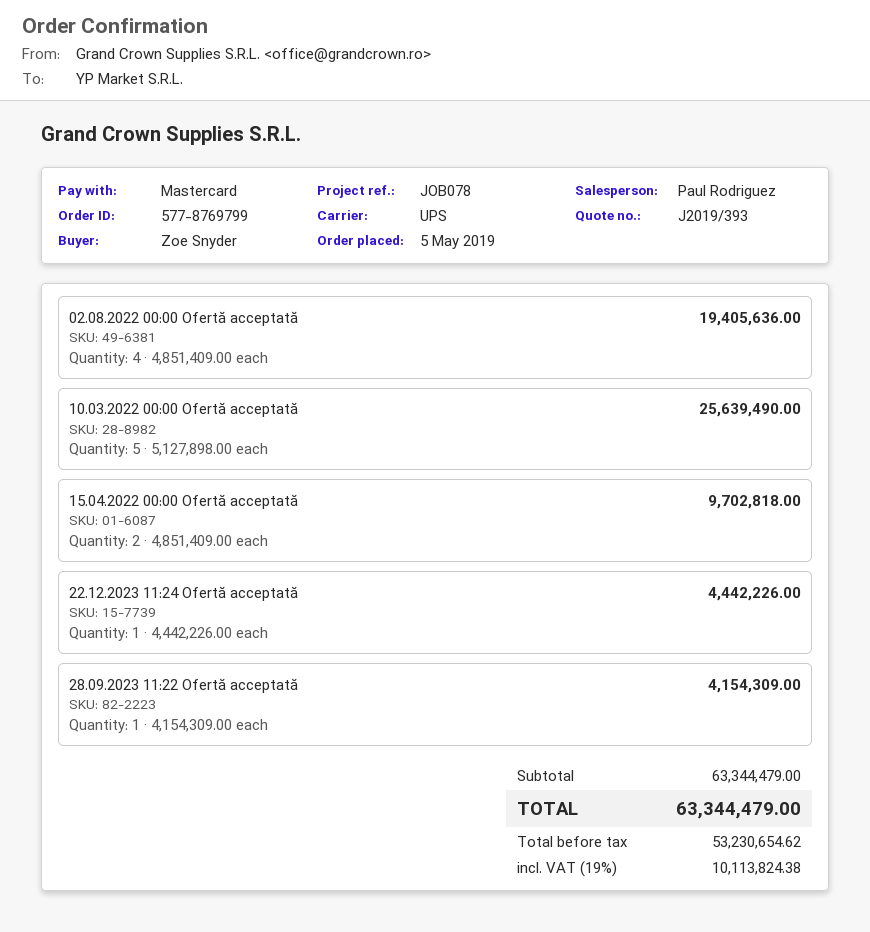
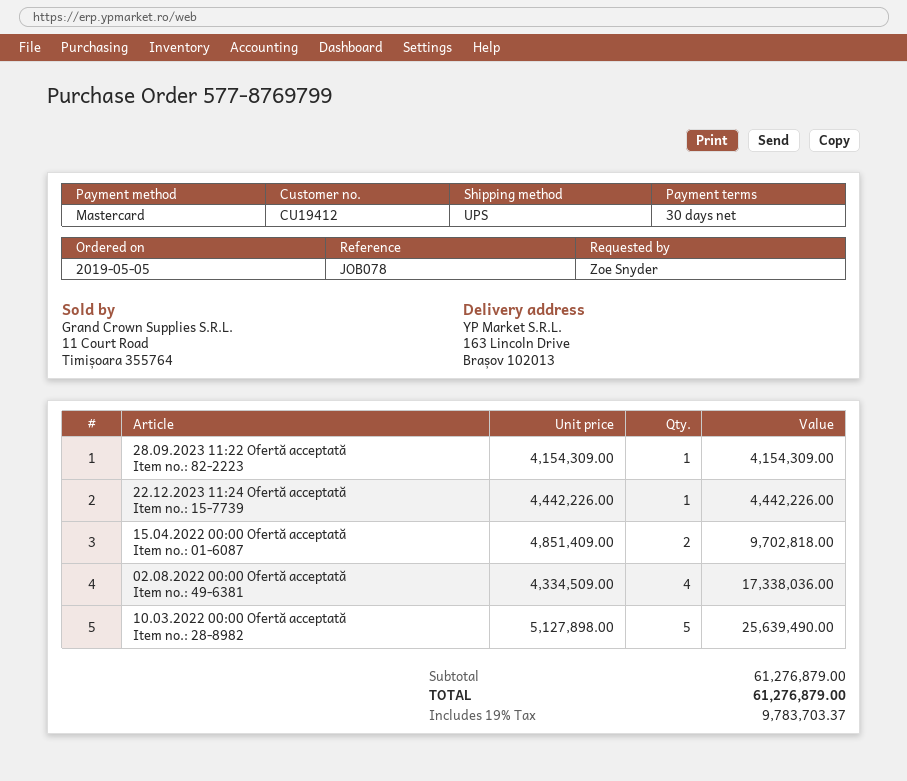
02.08.2022 00:00 Ofertă acceptată: 4 x 4851409.00 = 19405636.00 -> 4 x 4334509.00 = 17338036.00
subtotal: 63344479.00 -> 61276879.00
tax: 19% = 10113824.38 -> 19% = 9783703.37
total: 63344479.00 -> 61276879.00

